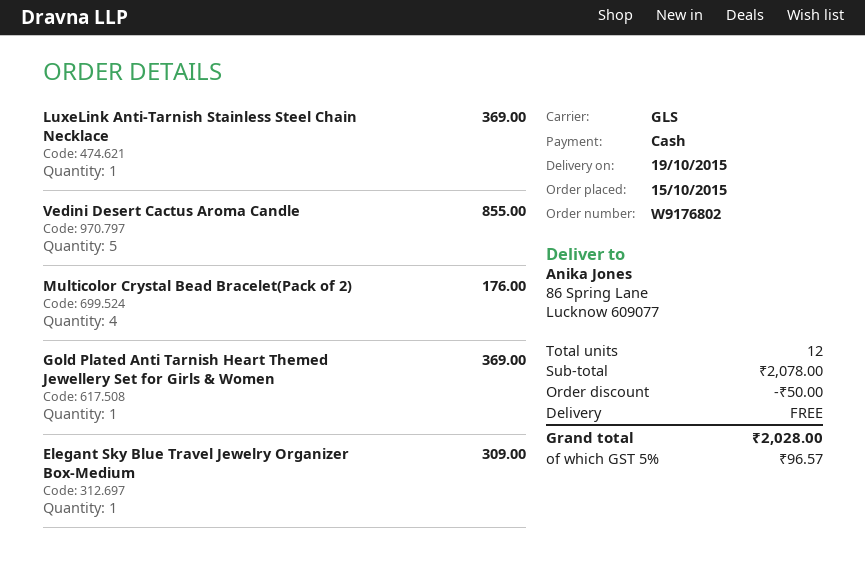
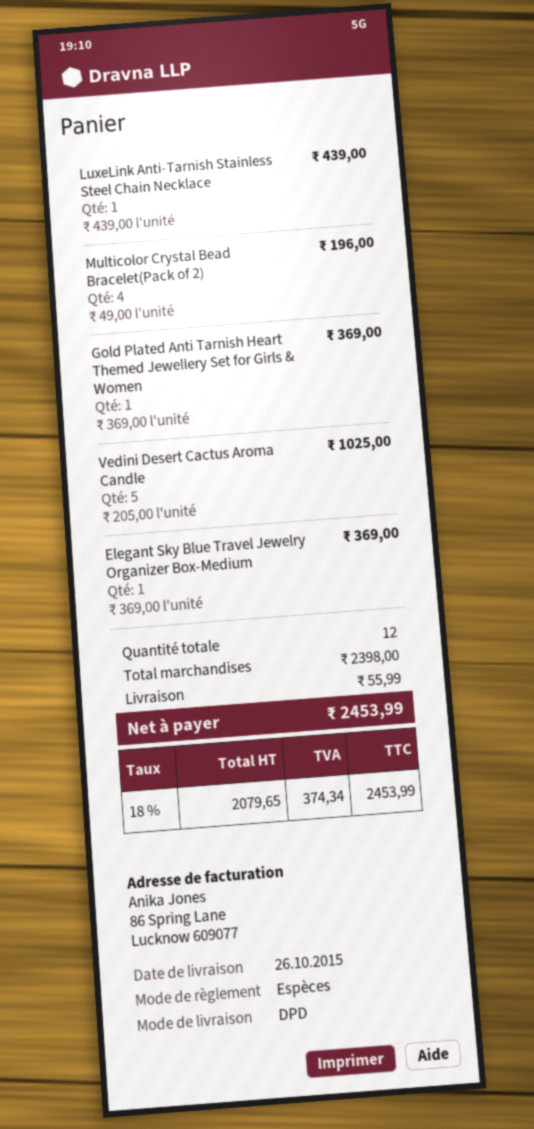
delivery date: 2015-10-19 -> 2015-10-26
shipping method: GLS -> DPD
LuxeLink Anti-Tarnish Stainless Steel Chain Necklace: 1 for 369.00 -> 1 for 439.00
Vedini Desert Cactus Aroma Candle: 5 for 855.00 -> 5 for 1025.00
Multicolor Crystal Bead Bracelet(Pack of 2): 4 for 176.00 -> 4 for 196.00
Elegant Sky Blue Travel Jewelry Organizer Box-Medium: 1 for 309.00 -> 1 for 369.00
subtotal: 2078.00 -> 2398.00
discount: 50.00 -> none
shipping: 0.00 -> 55.99
tax: 5% = 96.57 -> 18% = 374.34
total: 2028.00 -> 2453.99

